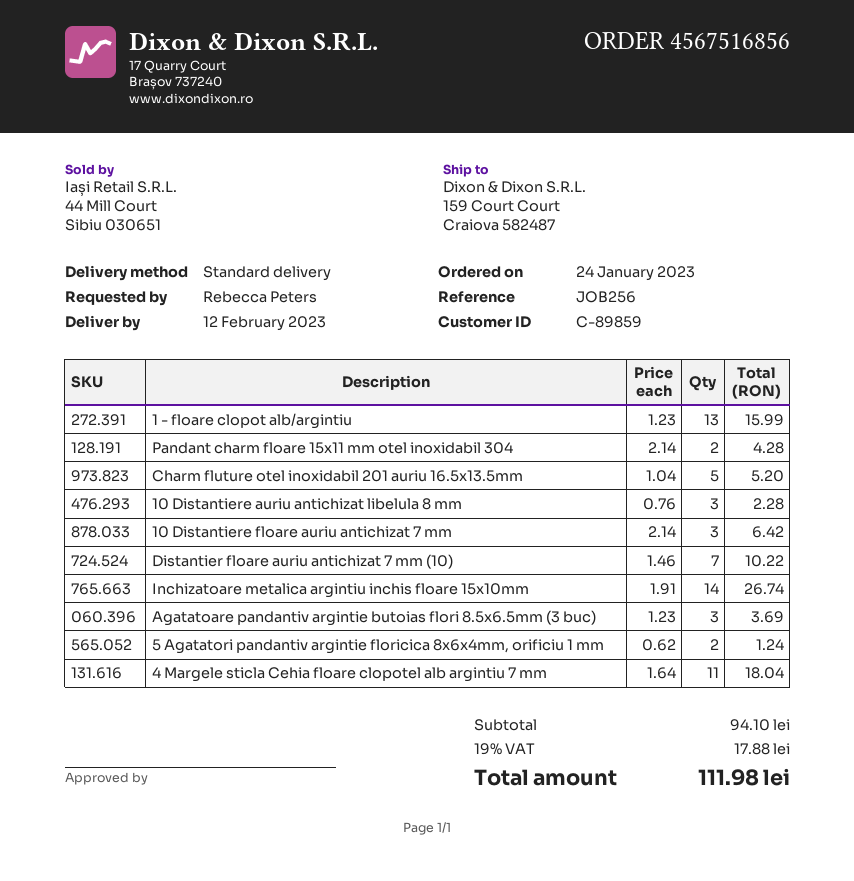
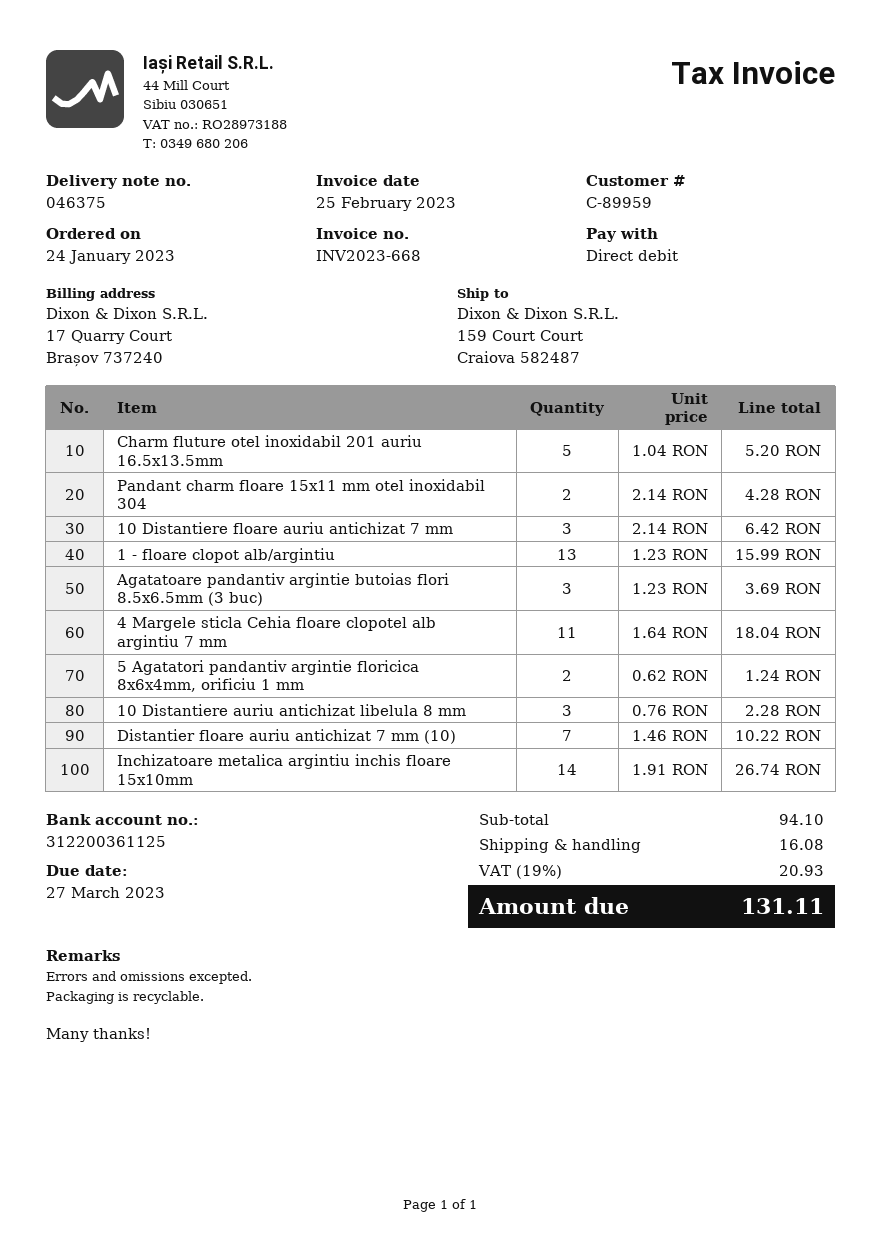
customer number: C-89859 -> C-89959
shipping: none -> 16.08
tax: 19% = 17.88 -> 19% = 20.93
total: 111.98 -> 131.11

